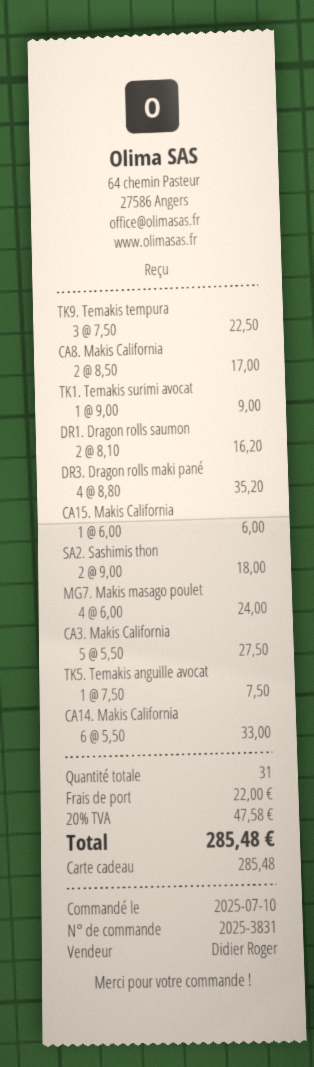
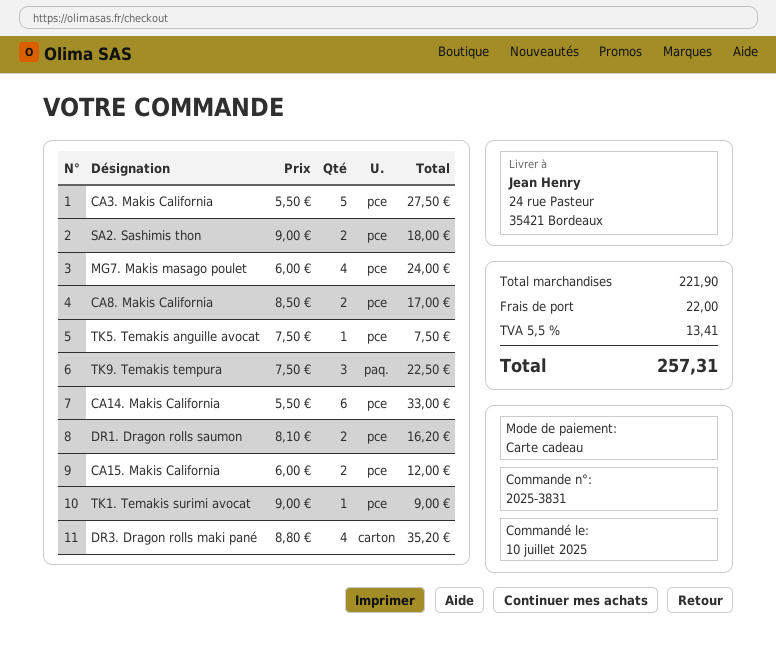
CA15. Makis California: 1 x 6.00 = 6.00 -> 2 x 6.00 = 12.00
tax: 20% = 47.58 -> 5.5% = 13.41
total: 285.48 -> 257.31

